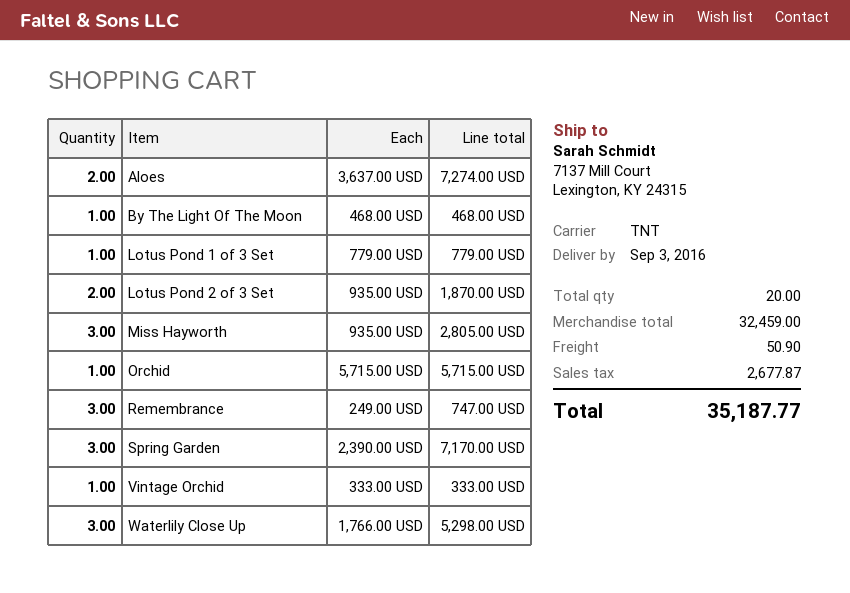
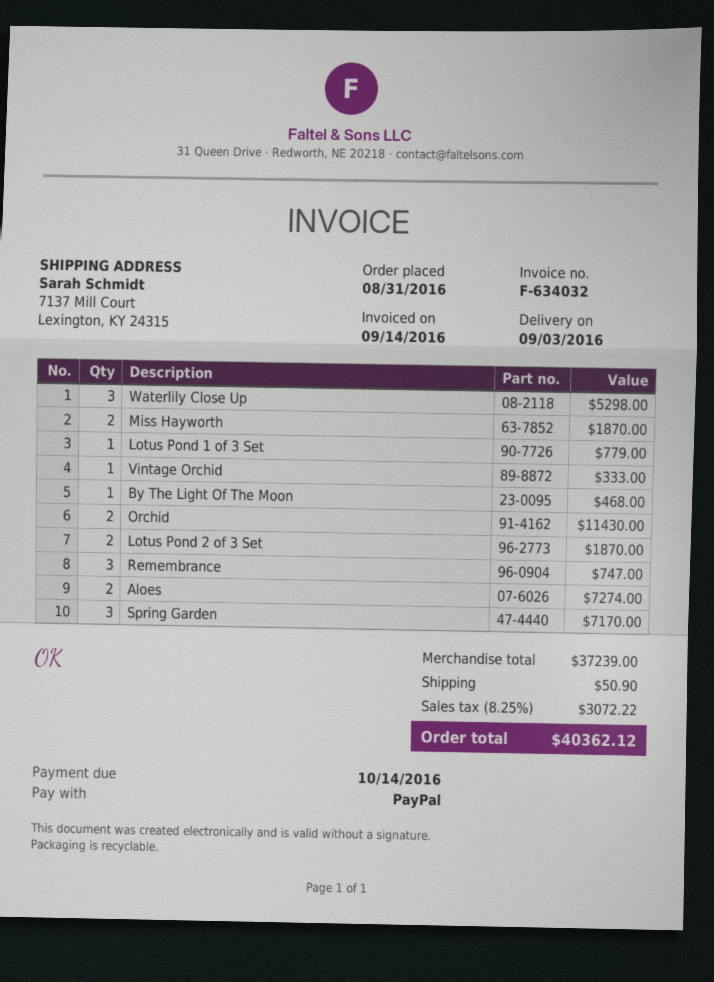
Miss Hayworth: 3 for 2805.00 -> 2 for 1870.00
Orchid: 1 for 5715.00 -> 2 for 11430.00
subtotal: 32459.00 -> 37239.00
tax: 2677.87 -> 3072.22
total: 35187.77 -> 40362.12

